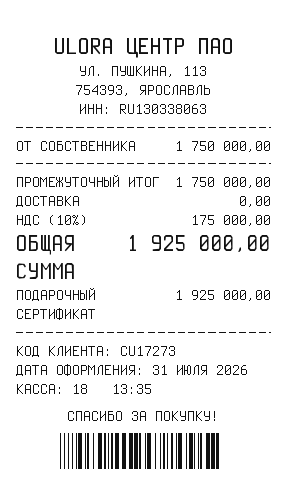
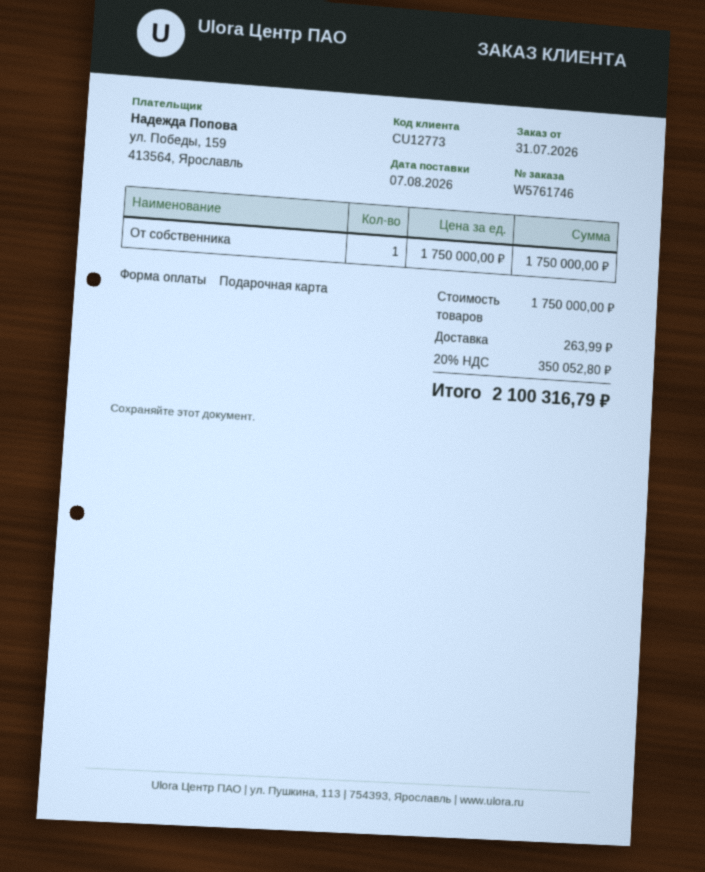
customer number: CU17273 -> CU12773
shipping: 0.00 -> 263.99
tax: 10% = 175000.00 -> 20% = 350052.80
total: 1925000.00 -> 2100316.79

